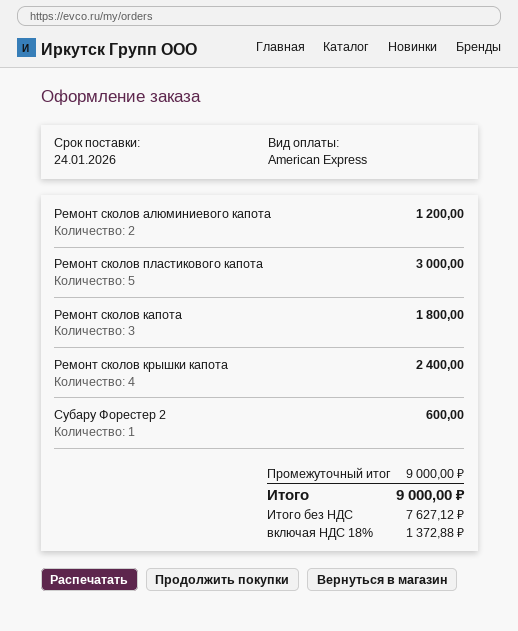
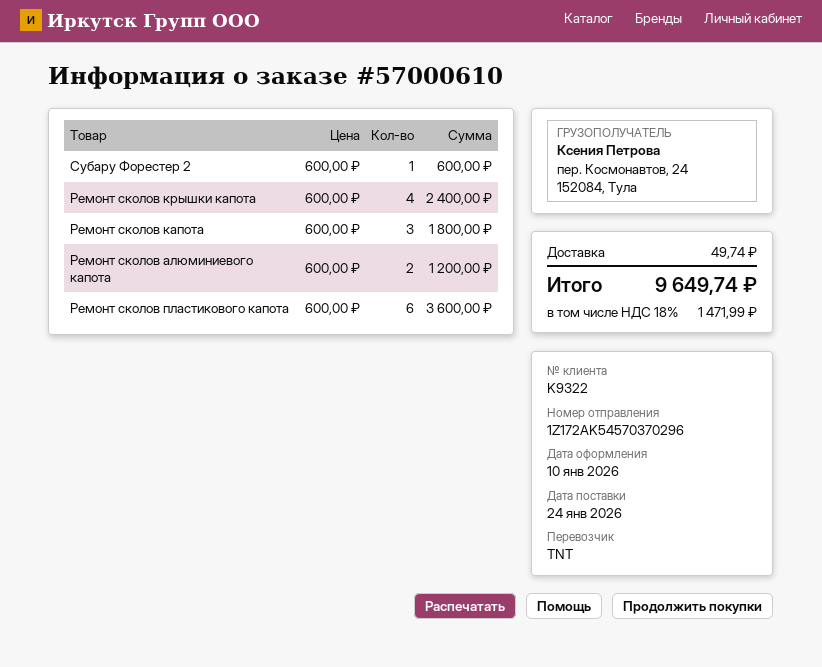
Ремонт сколов пластикового капота: 5 for 3000.00 -> 6 for 3600.00
shipping: none -> 49.74
tax: 18% = 1372.88 -> 18% = 1471.99
total: 9000.00 -> 9649.74

